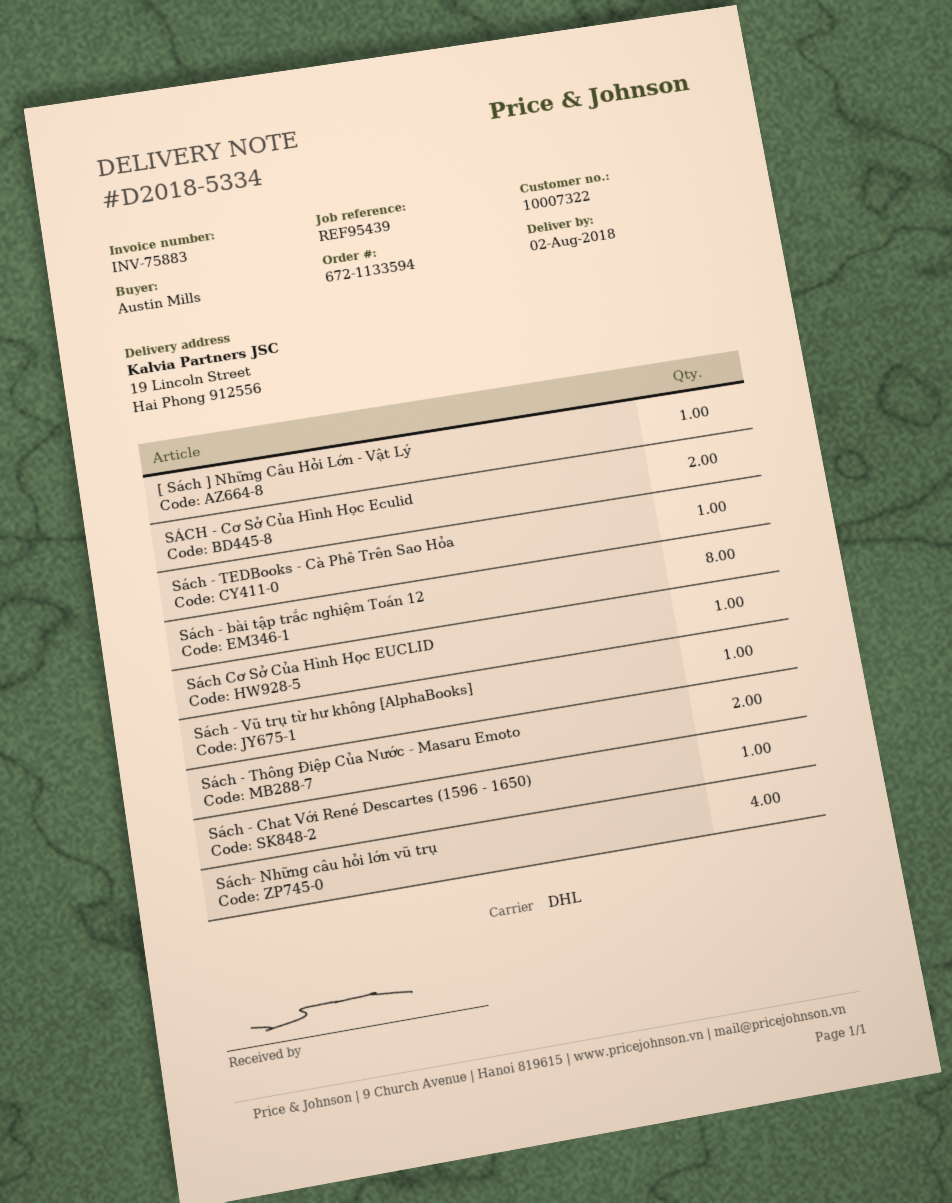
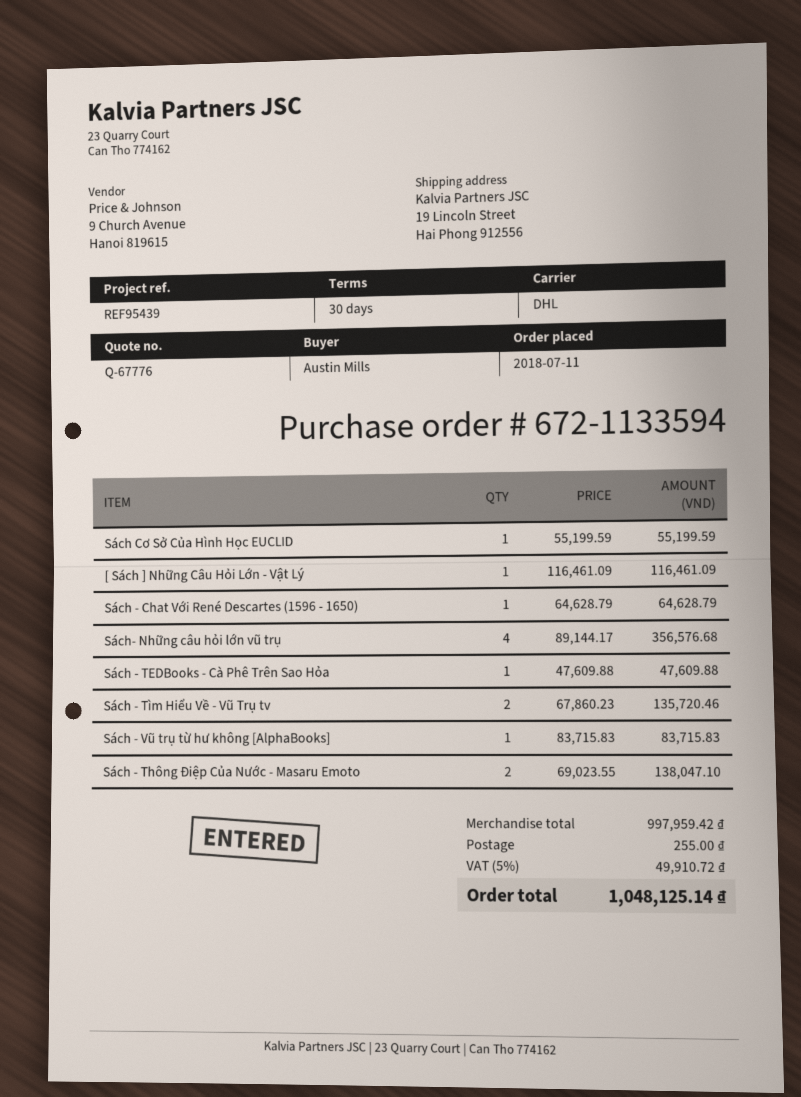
SÁCH - Cơ Sở Của Hình Học Eculid: 2 -> none
Sách - bài tập trắc nghiệm Toán 12: 8 -> none
Sách - Tìm Hiểu Về - Vũ Trụ tv: none -> 2

